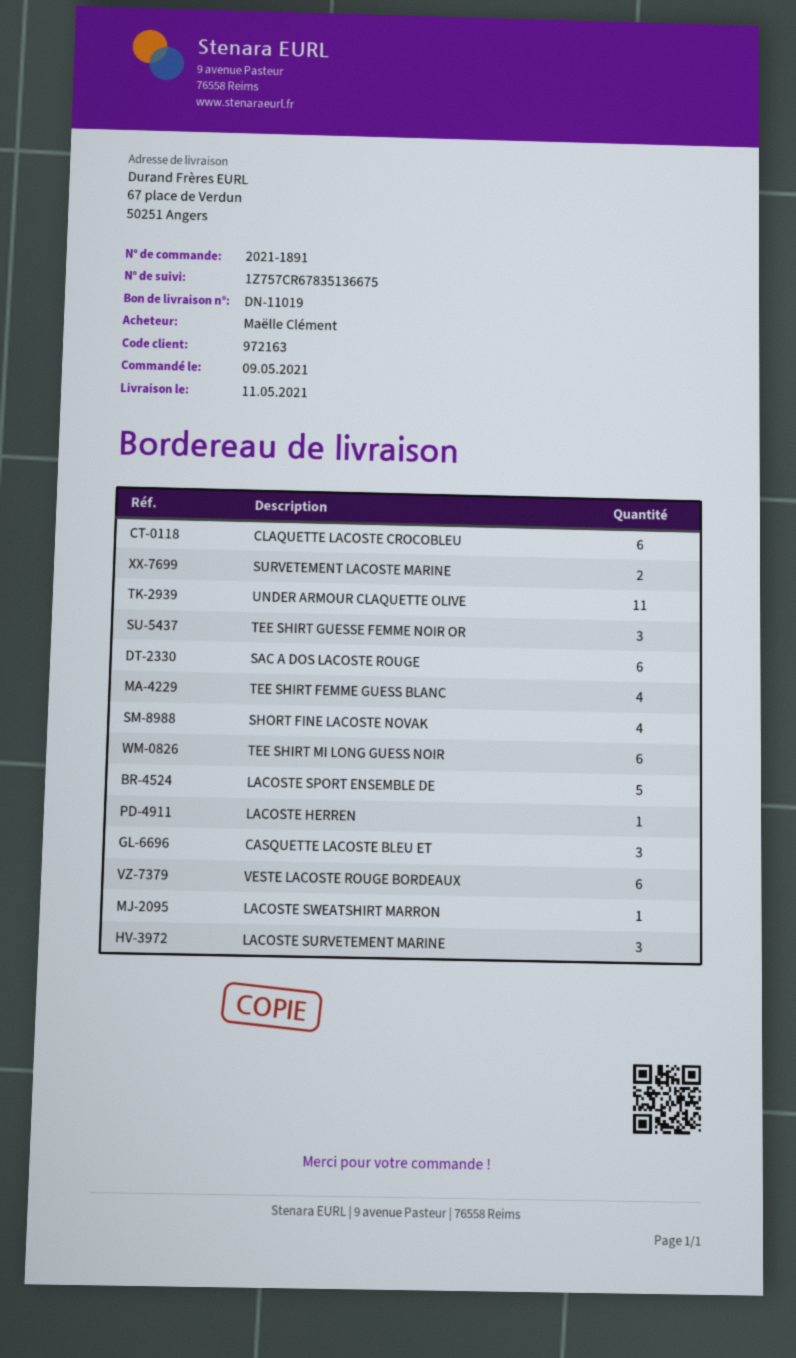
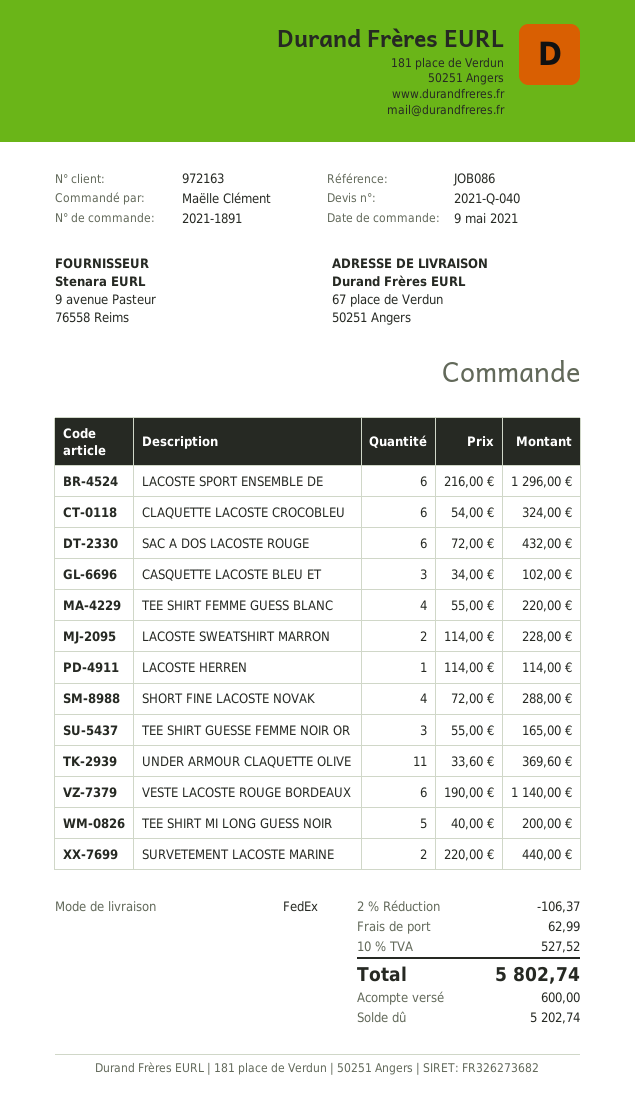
TEE SHIRT MI LONG GUESS NOIR: 6 -> 5
LACOSTE SPORT ENSEMBLE DE: 5 -> 6
LACOSTE SWEATSHIRT MARRON: 1 -> 2
LACOSTE SURVETEMENT MARINE: 3 -> none

